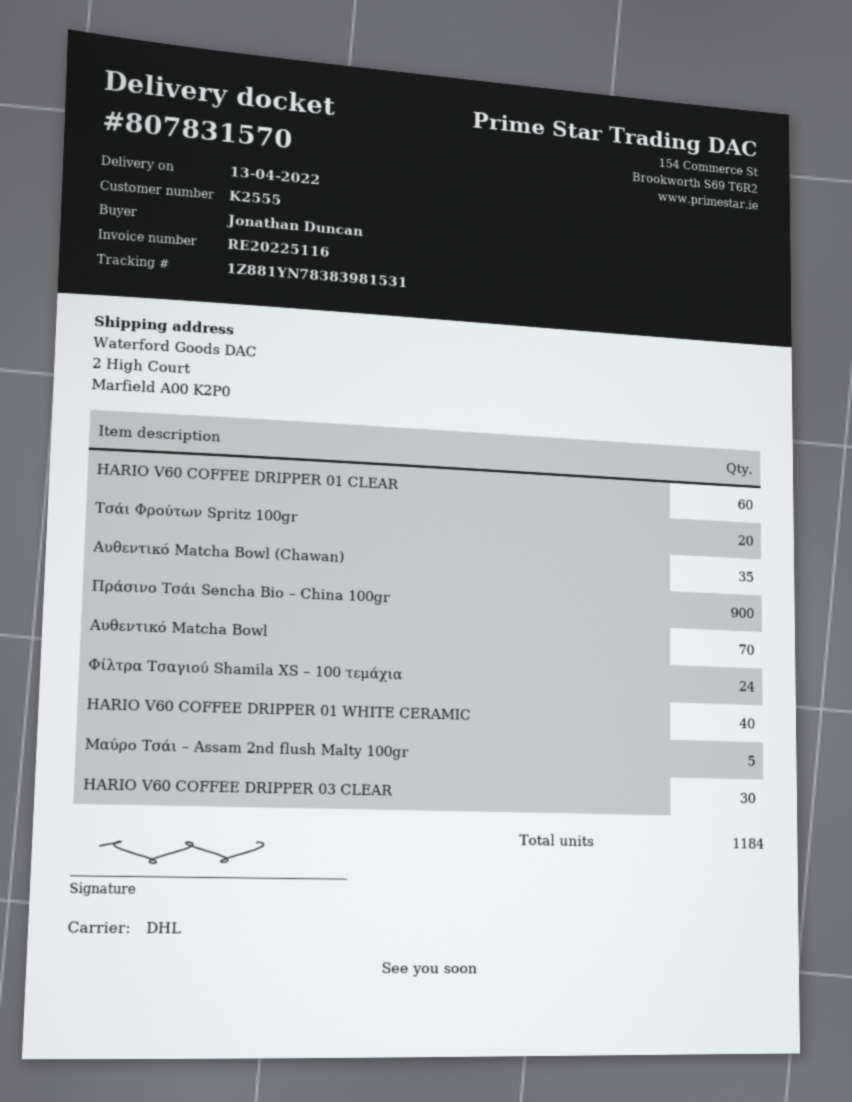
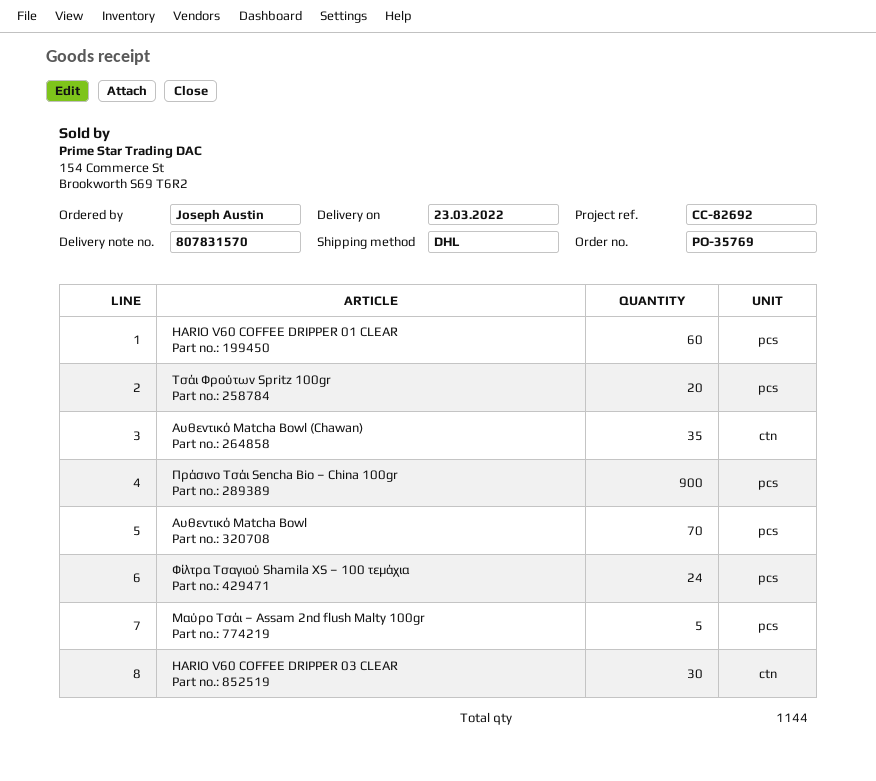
delivery date: 2022-04-13 -> 2022-03-23
ordered by: Jonathan Duncan -> Joseph Austin
HARIO V60 COFFEE DRIPPER 01 WHITE CERAMIC: 40 -> none
total quantity: 1184 -> 1144

